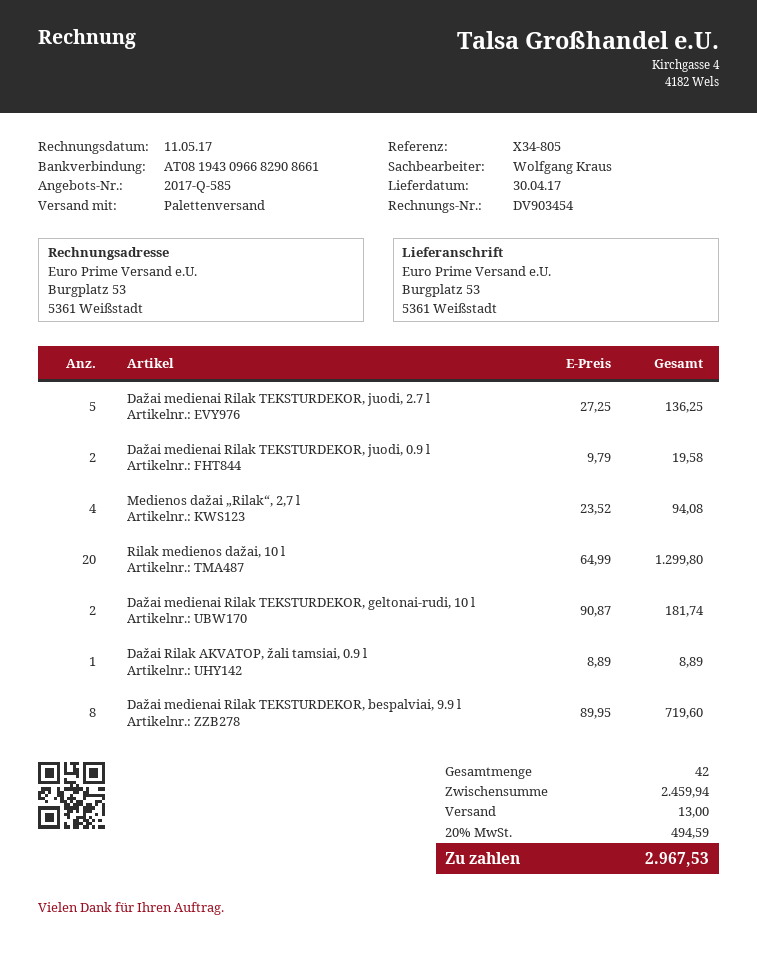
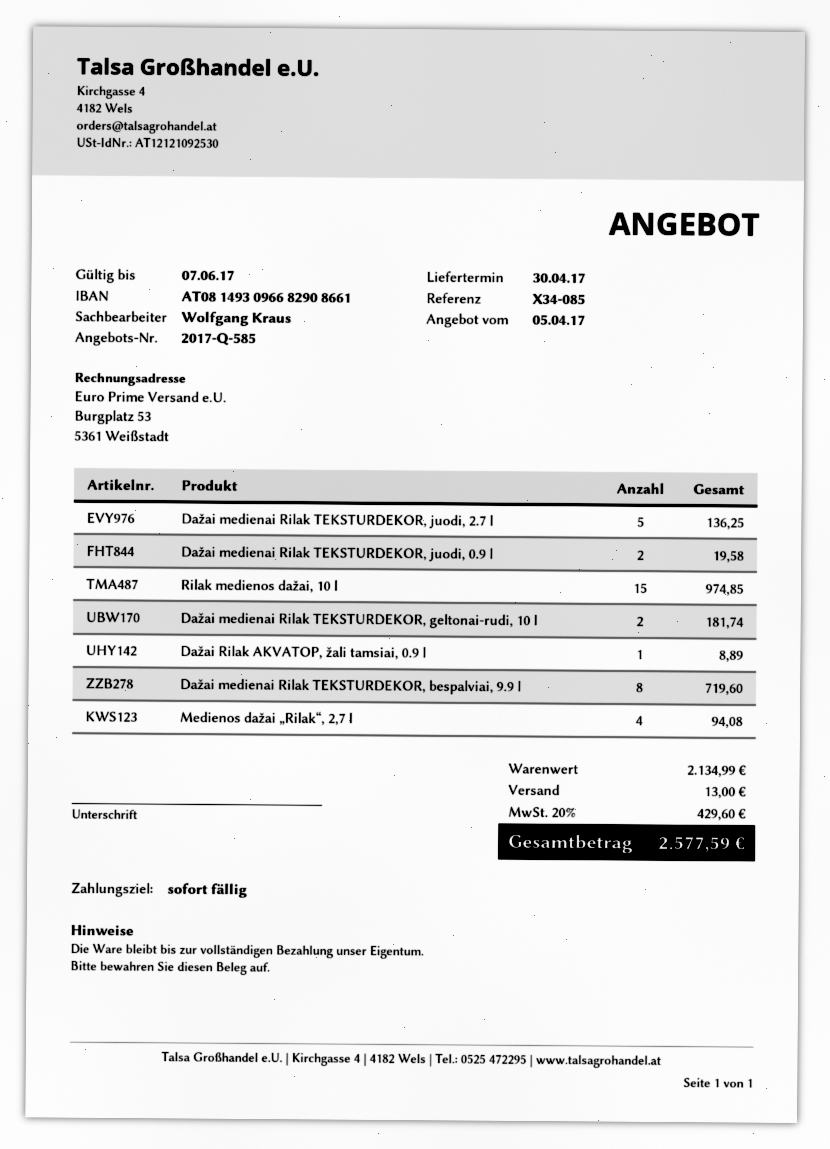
reference: X34-805 -> X34-085
bank account: AT081943096682908661 -> AT081493096682908661
Rilak medienos dažai, 10 l: 20 for 1299.80 -> 15 for 974.85
subtotal: 2459.94 -> 2134.99
tax: 20% = 494.59 -> 20% = 429.60
total: 2967.53 -> 2577.59

